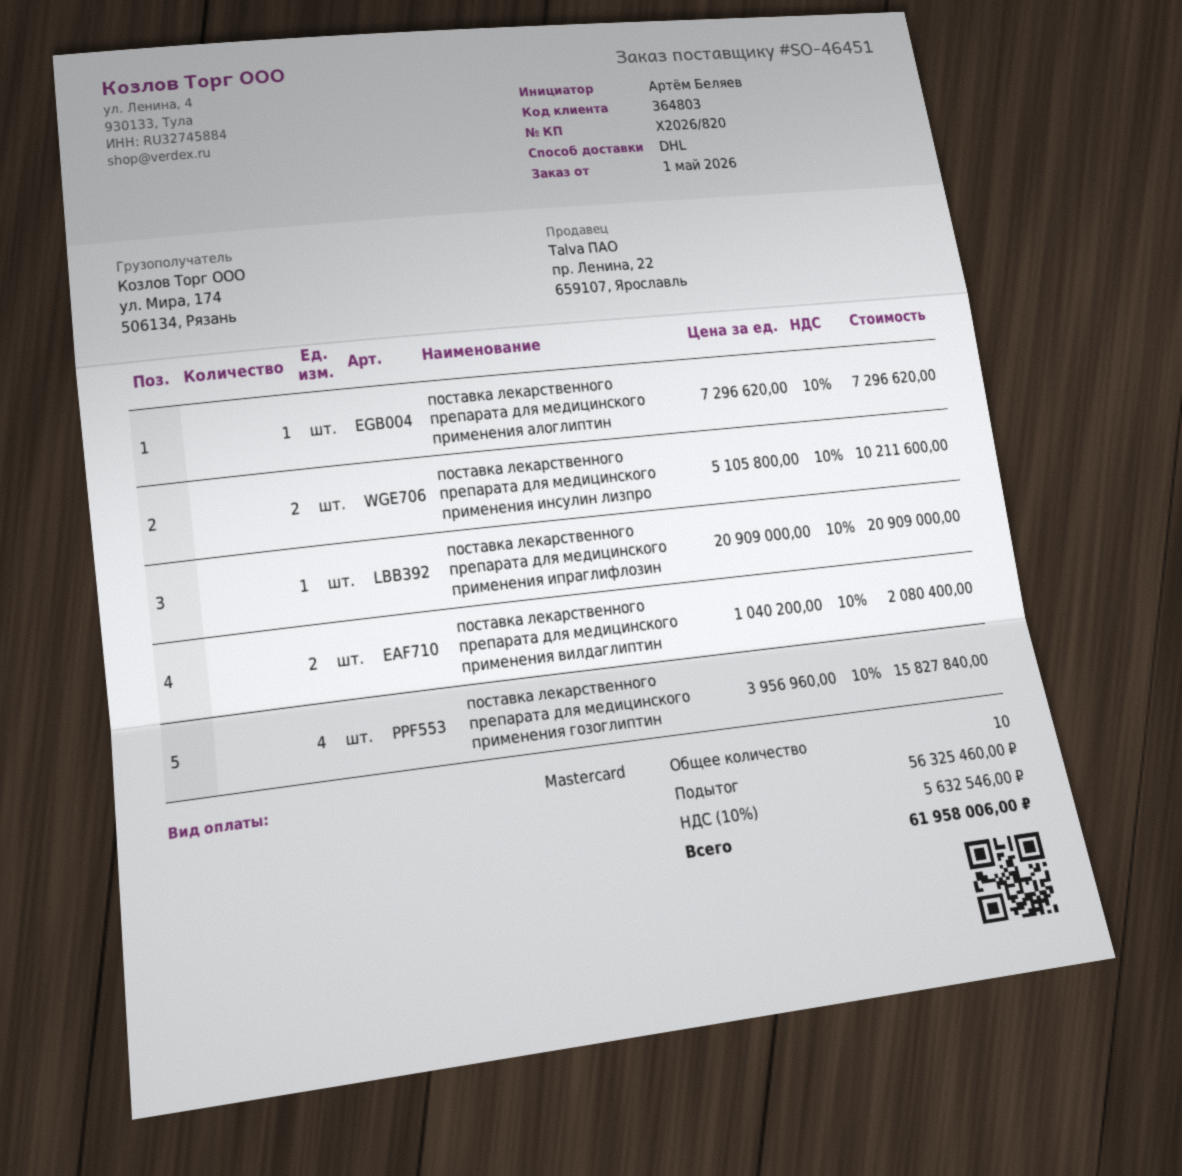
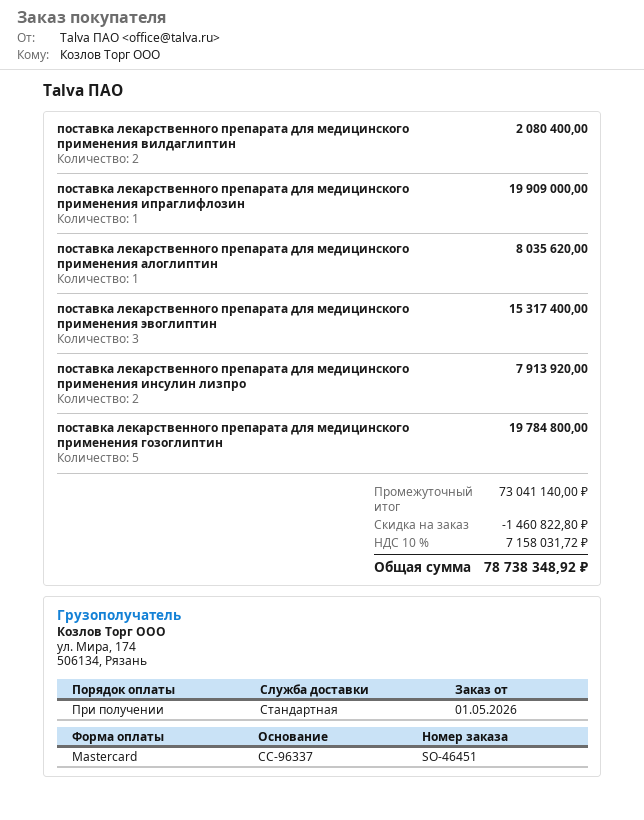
shipping method: DHL -> standard
поставка лекарственного препарата для медицинского применения алоглиптин: 1 for 7296620.00 -> 1 for 8035620.00
поставка лекарственного препарата для медицинского применения инсулин лизпро: 2 for 10211600.00 -> 2 for 7913920.00
поставка лекарственного препарата для медицинского применения ипраглифлозин: 1 for 20909000.00 -> 1 for 19909000.00
поставка лекарственного препарата для медицинского применения гозоглиптин: 4 for 15827840.00 -> 5 for 19784800.00
поставка лекарственного препарата для медицинского применения эвоглиптин: none -> 3 for 15317400.00
subtotal: 56325460.00 -> 73041140.00
discount: none -> 1460822.80
tax: 10% = 5632546.00 -> 10% = 7158031.72
total: 61958006.00 -> 78738348.92

